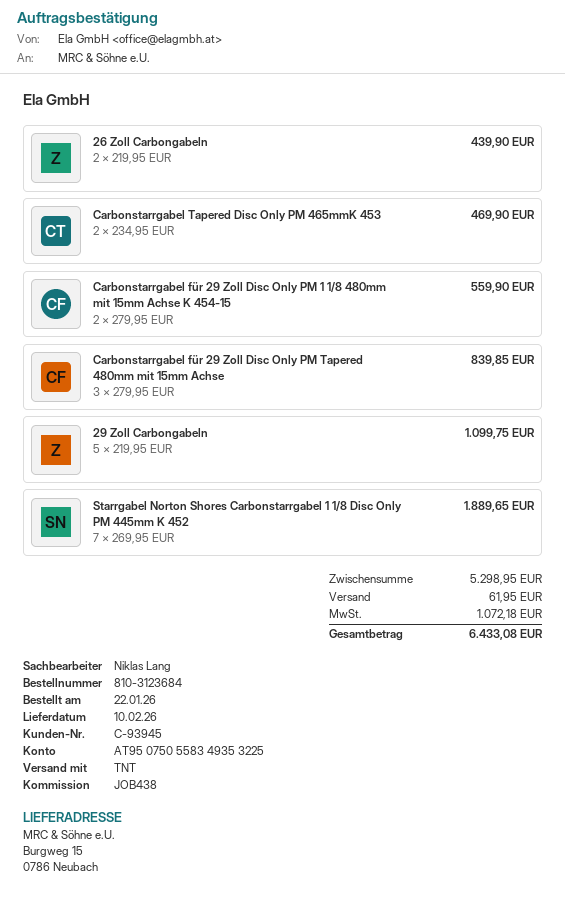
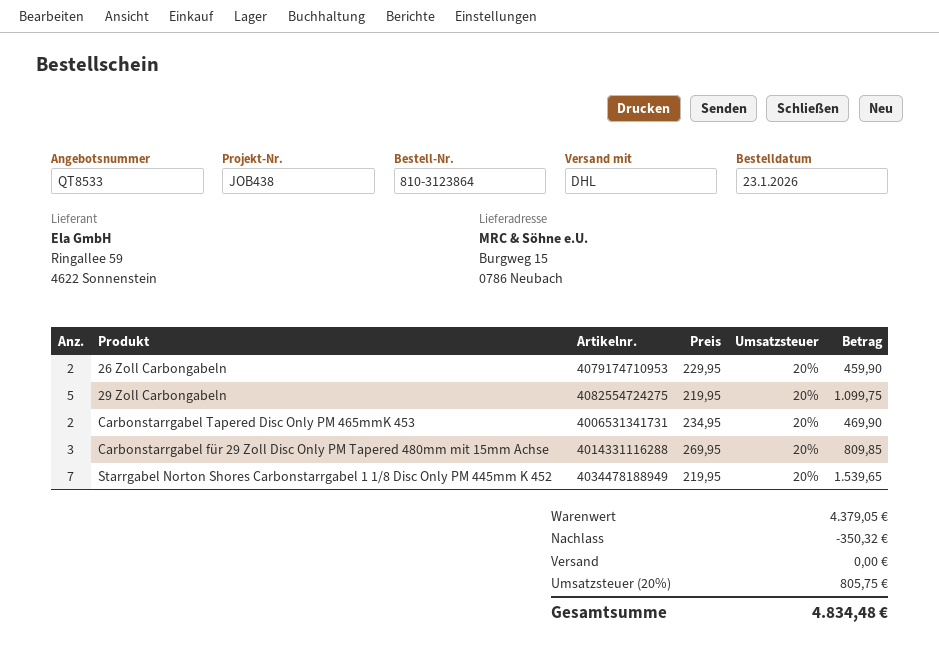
order number: 810-3123684 -> 810-3123864
order date: 2026-01-22 -> 2026-01-23
shipping method: TNT -> DHL
26 Zoll Carbongabeln: 2 x 219.95 = 439.90 -> 2 x 229.95 = 459.90
Carbonstarrgabel für 29 Zoll Disc Only PM 1 1/8 480mm mit 15mm Achse K 454-15: 2 x 279.95 = 559.90 -> none
Carbonstarrgabel für 29 Zoll Disc Only PM Tapered 480mm mit 15mm Achse: 3 x 279.95 = 839.85 -> 3 x 269.95 = 809.85
Starrgabel Norton Shores Carbonstarrgabel 1 1/8 Disc Only PM 445mm K 452: 7 x 269.95 = 1889.65 -> 7 x 219.95 = 1539.65
subtotal: 5298.95 -> 4379.05
discount: none -> 350.32
shipping: 61.95 -> 0.00
tax: 1072.18 -> 805.75
total: 6433.08 -> 4834.48

